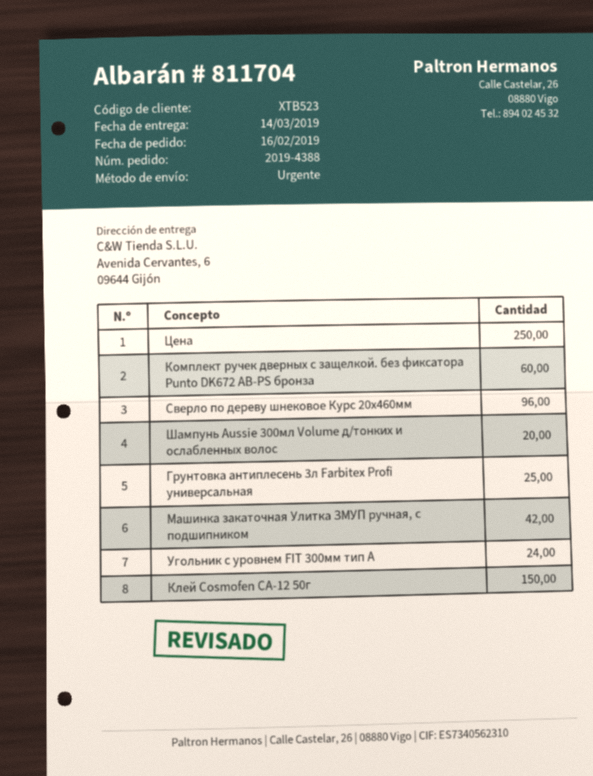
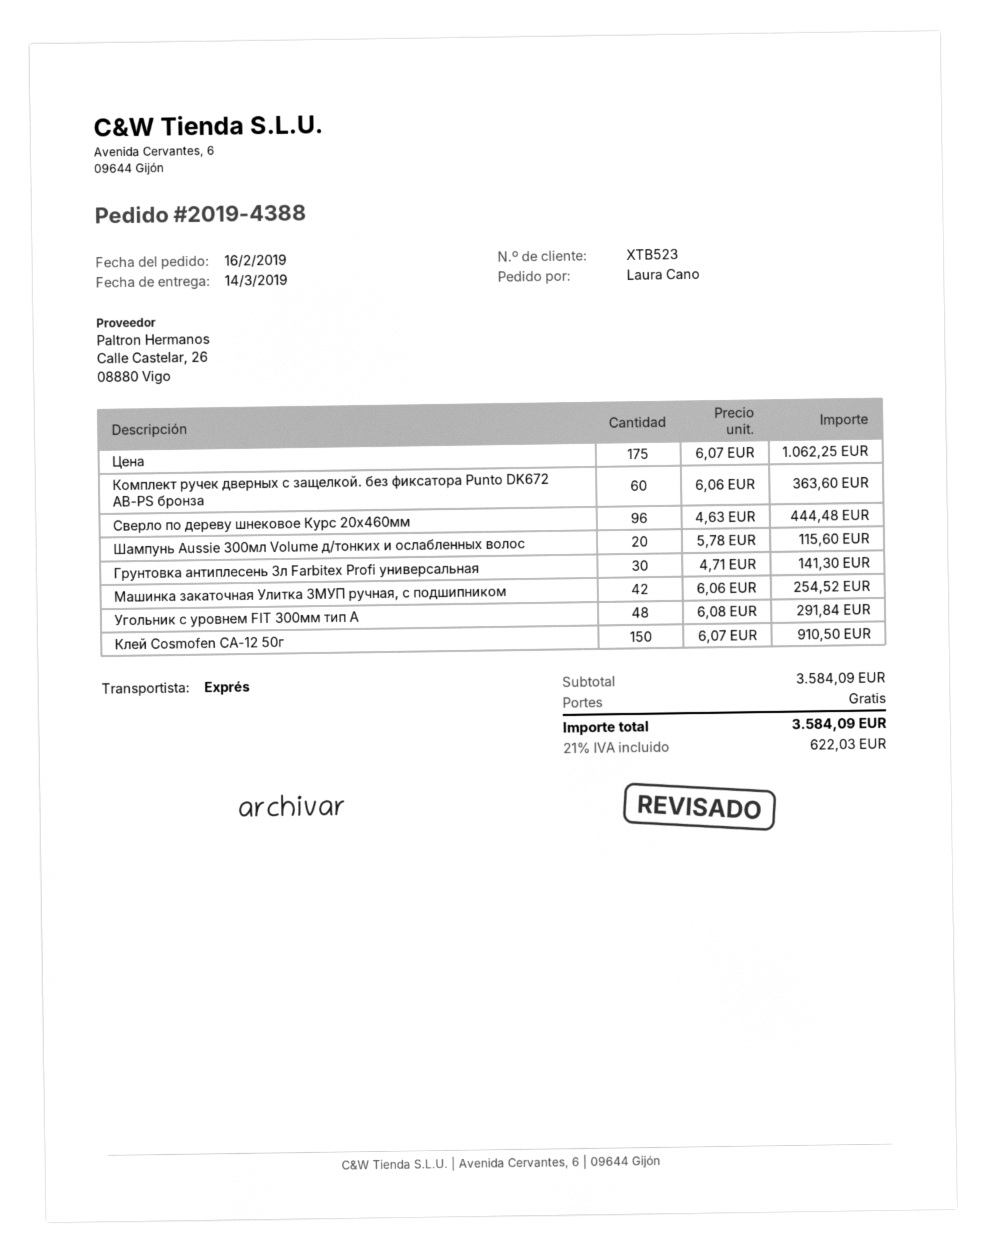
Цена: 250 -> 175
Грунтовка антиплесень 3л Farbitex Profi универсальная: 25 -> 30
Угольник с уровнем FIT 300мм тип А: 24 -> 48

